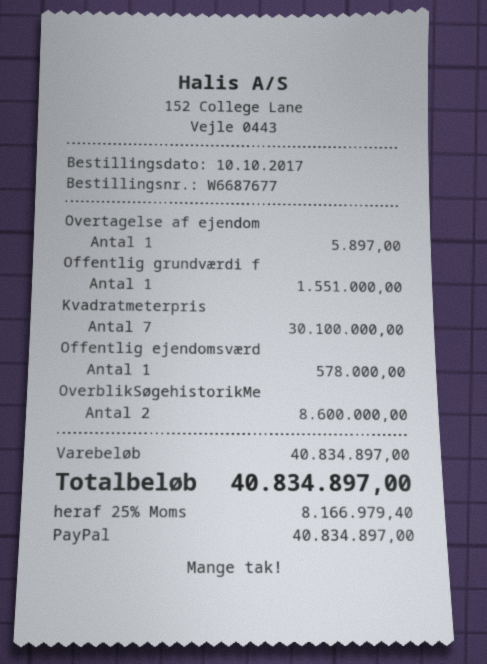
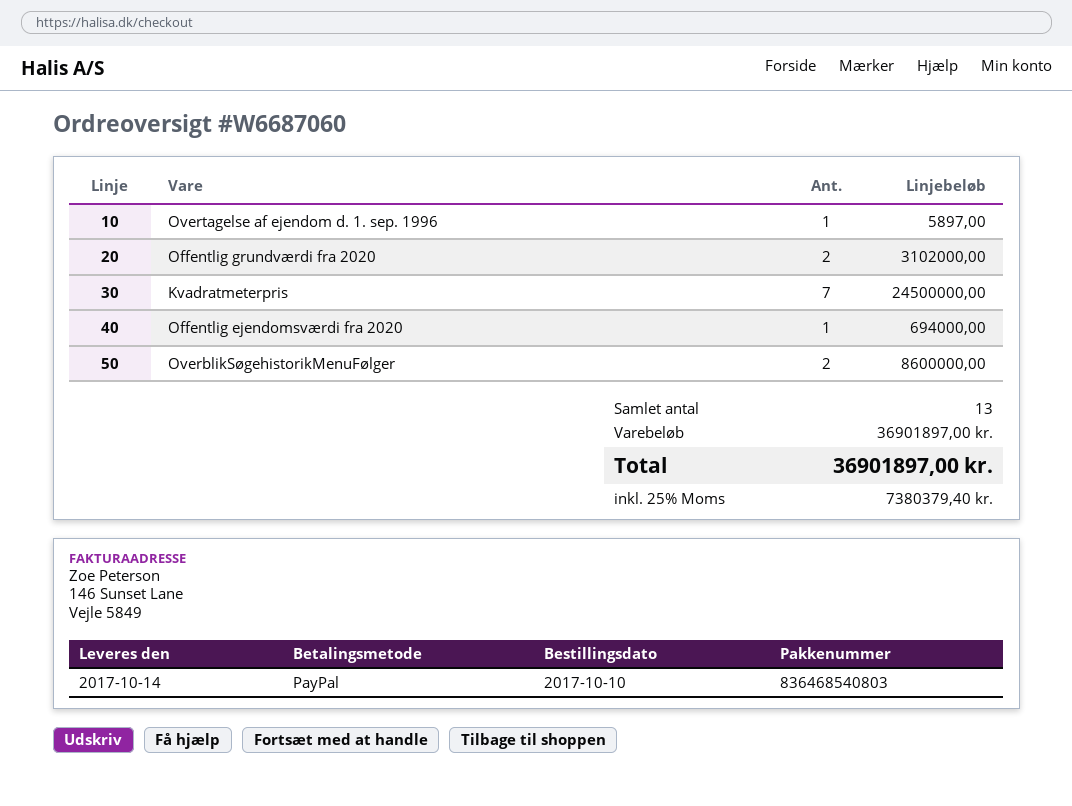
order number: W6687677 -> W6687060
Offentlig grundværdi f: 1 for 1551000.00 -> 2 for 3102000.00
Kvadratmeterpris: 7 for 30100000.00 -> 7 for 24500000.00
Offentlig ejendomsværd: 1 for 578000.00 -> 1 for 694000.00
subtotal: 40834897.00 -> 36901897.00
tax: 25% = 8166979.40 -> 25% = 7380379.40
total: 40834897.00 -> 36901897.00

